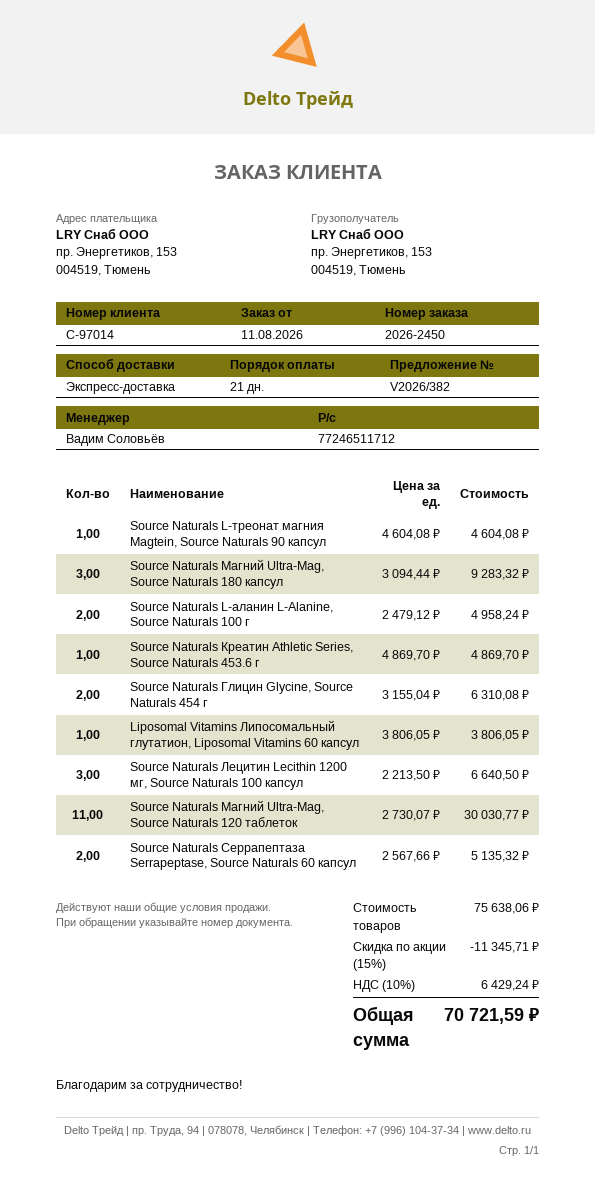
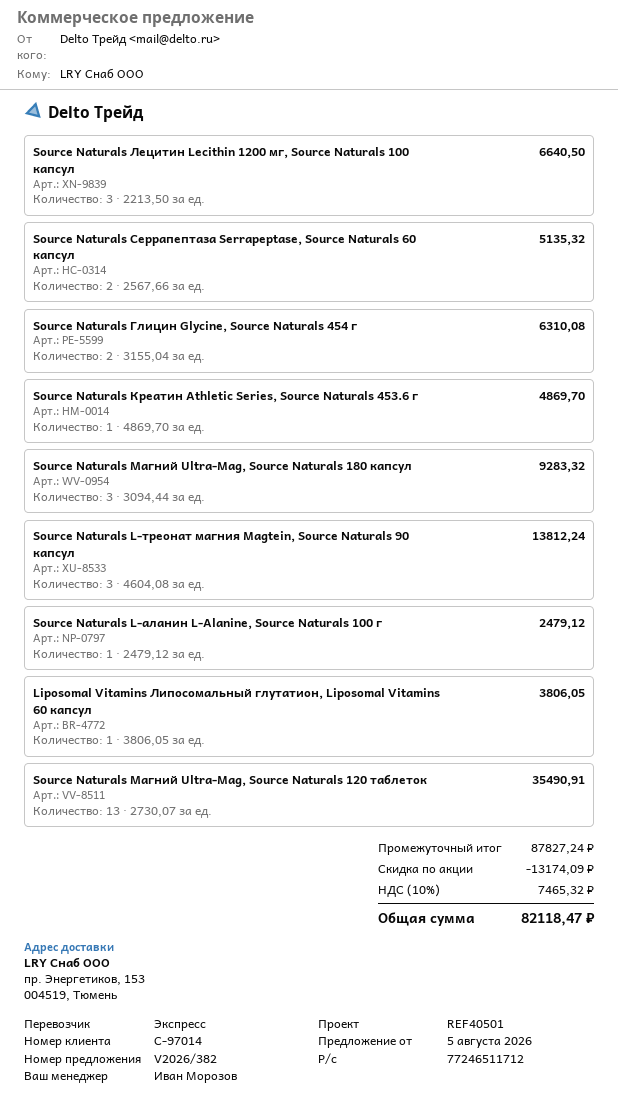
sales rep: Вадим Соловьёв -> Иван Морозов
Source Naturals L-треонат магния Magtein, Source Naturals 90 капсул: 1 x 4604.08 = 4604.08 -> 3 x 4604.08 = 13812.24
Source Naturals L-аланин L-Alanine, Source Naturals 100 г: 2 x 2479.12 = 4958.24 -> 1 x 2479.12 = 2479.12
Source Naturals Магний Ultra-Mag, Source Naturals 120 таблеток: 11 x 2730.07 = 30030.77 -> 13 x 2730.07 = 35490.91
subtotal: 75638.06 -> 87827.24
discount: 11345.71 -> 13174.09
tax: 10% = 6429.24 -> 10% = 7465.32
total: 70721.59 -> 82118.47

